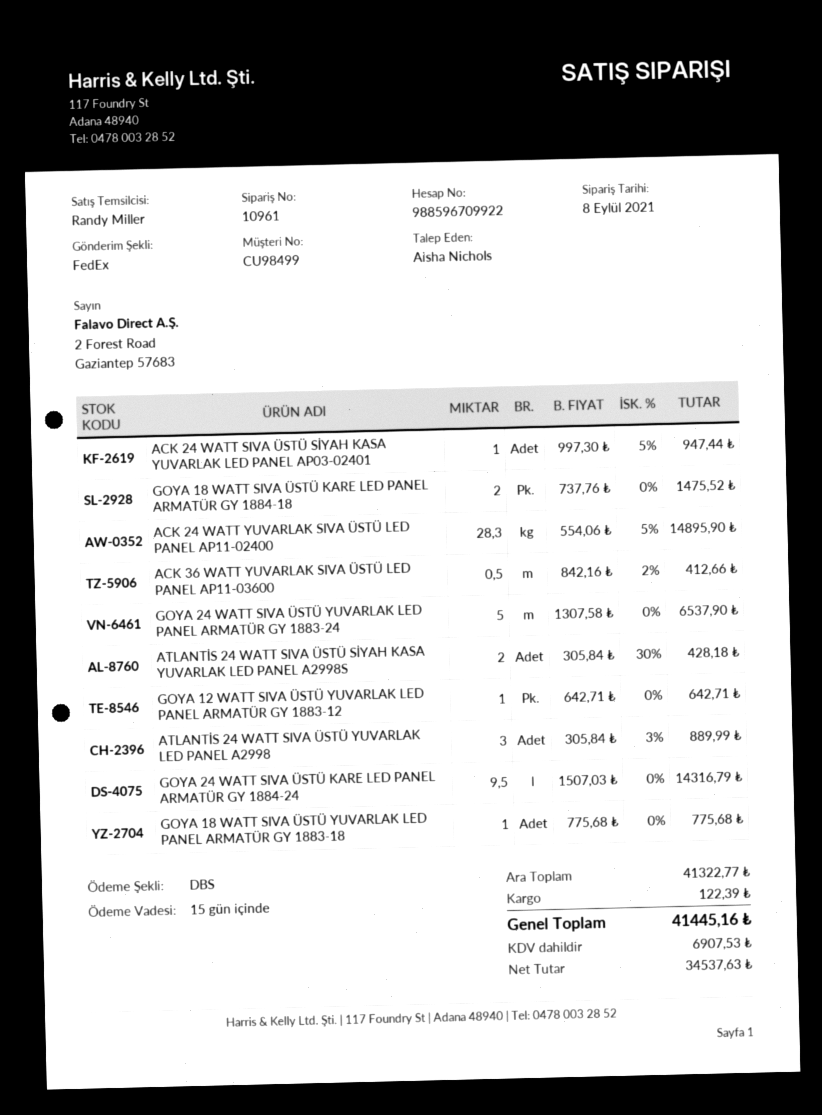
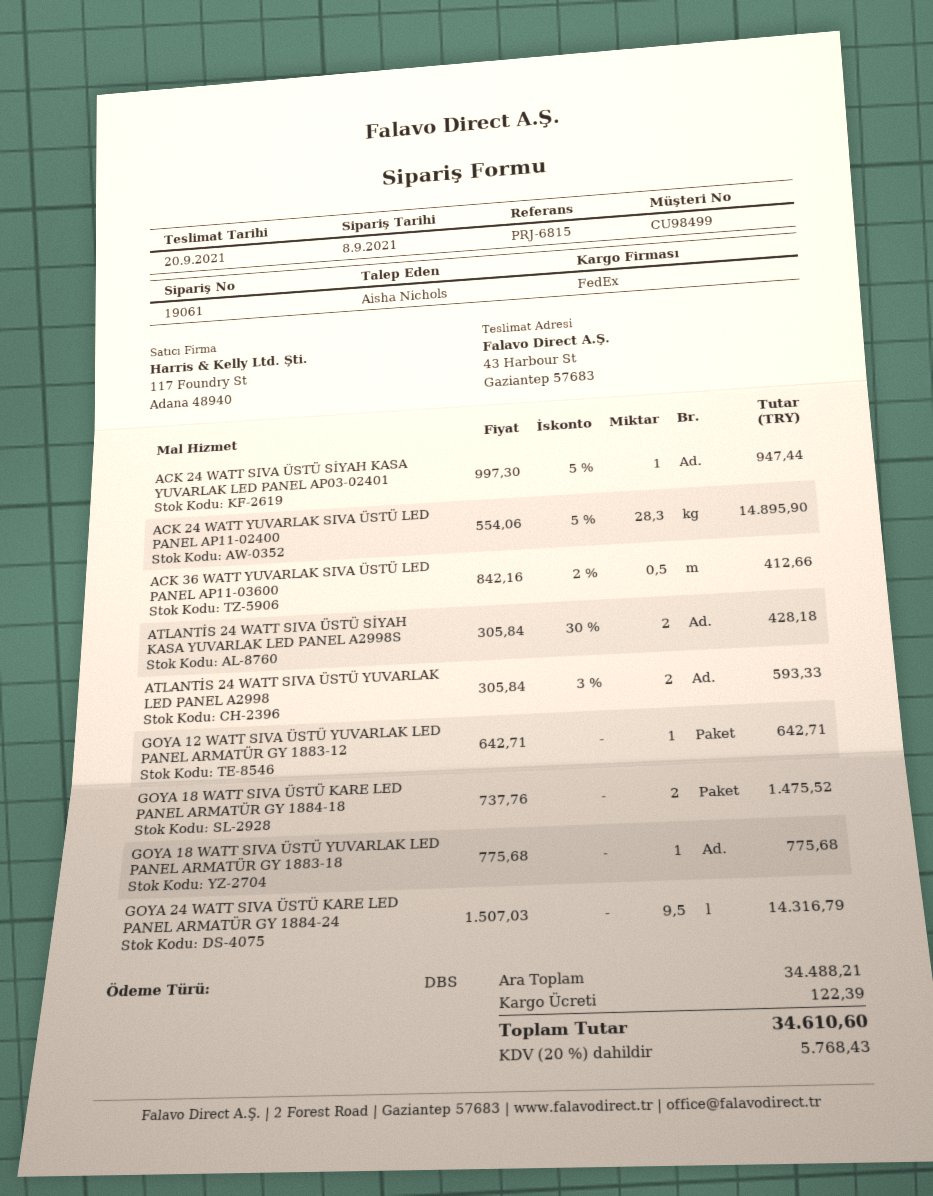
order number: 10961 -> 19061
GOYA 24 WATT SIVA ÜSTÜ YUVARLAK LED PANEL ARMATÜR GY 1883-24: 5 x 1307.58 = 6537.90 -> none
ATLANTİS 24 WATT SIVA ÜSTÜ YUVARLAK LED PANEL A2998: 3 x 305.84 - 3% = 889.99 -> 2 x 305.84 - 3% = 593.33
subtotal: 41322.77 -> 34488.21
tax: 6907.53 -> 5768.43
total: 41445.16 -> 34610.60

